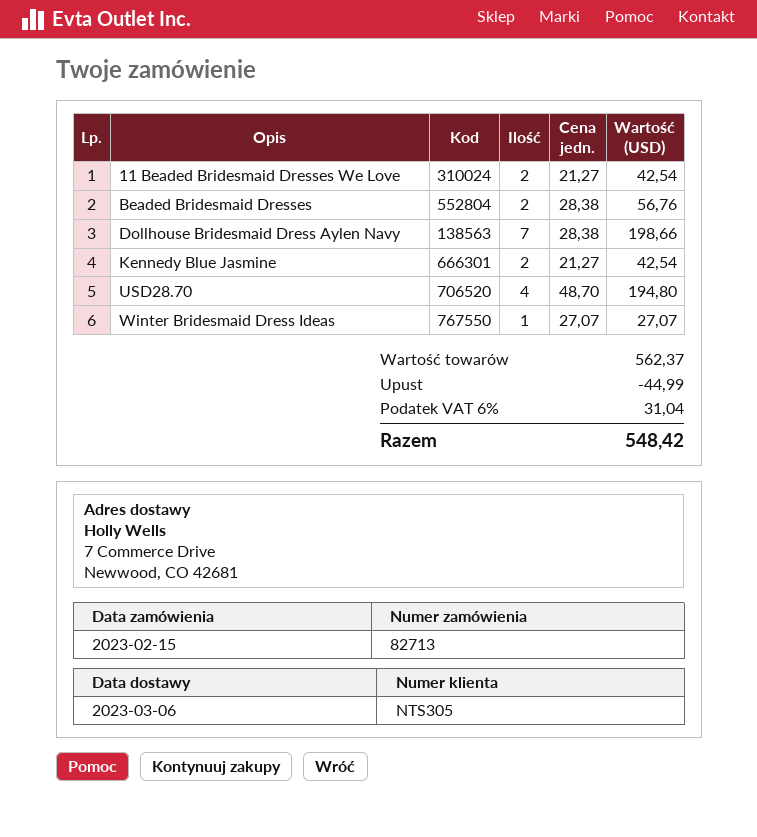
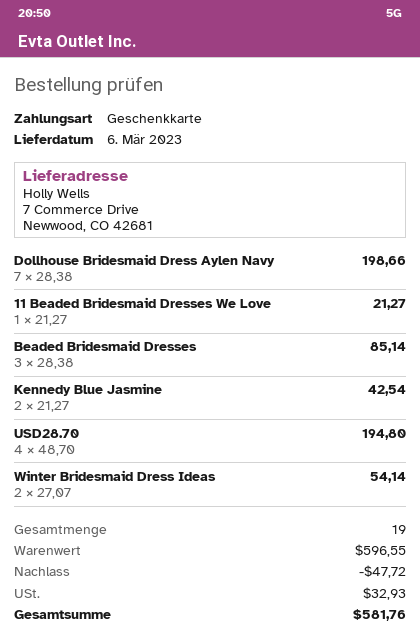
11 Beaded Bridesmaid Dresses We Love: 2 x 21.27 = 42.54 -> 1 x 21.27 = 21.27
Beaded Bridesmaid Dresses: 2 x 28.38 = 56.76 -> 3 x 28.38 = 85.14
Winter Bridesmaid Dress Ideas: 1 x 27.07 = 27.07 -> 2 x 27.07 = 54.14
subtotal: 562.37 -> 596.55
discount: 44.99 -> 47.72
tax: 31.04 -> 32.93
total: 548.42 -> 581.76

